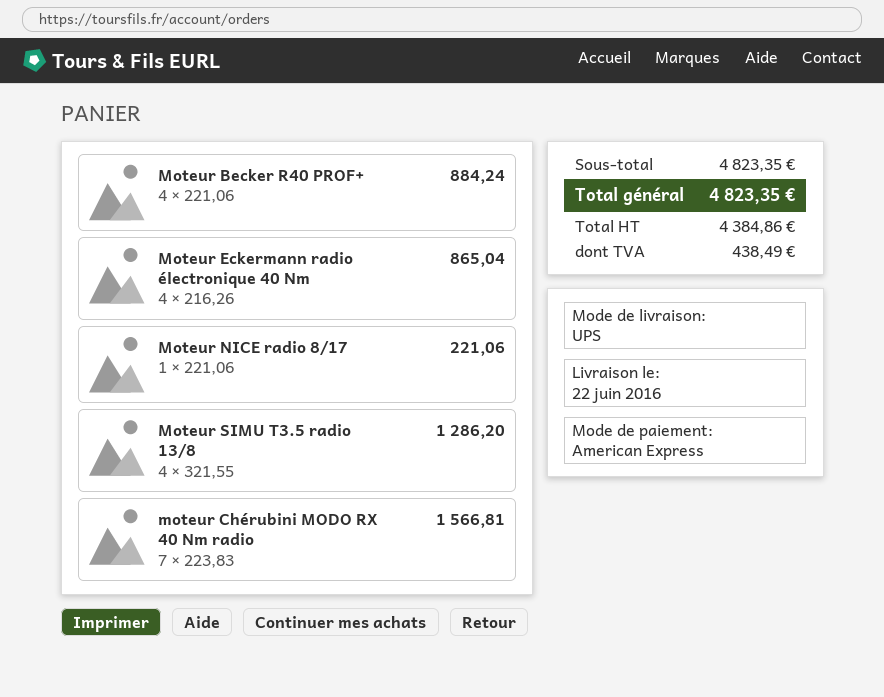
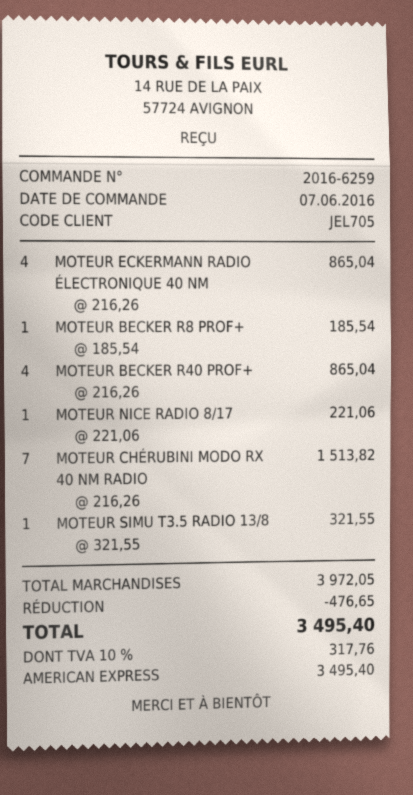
Moteur Becker R40 PROF+: 4 x 221.06 = 884.24 -> 4 x 216.26 = 865.04
Moteur SIMU T3.5 radio 13/8: 4 x 321.55 = 1286.20 -> 1 x 321.55 = 321.55
moteur Chérubini MODO RX 40 Nm radio: 7 x 223.83 = 1566.81 -> 7 x 216.26 = 1513.82
MOTEUR BECKER R8 PROF+: none -> 1 x 185.54 = 185.54
subtotal: 4823.35 -> 3972.05
discount: none -> 476.65
tax: 438.49 -> 317.76
total: 4823.35 -> 3495.40

